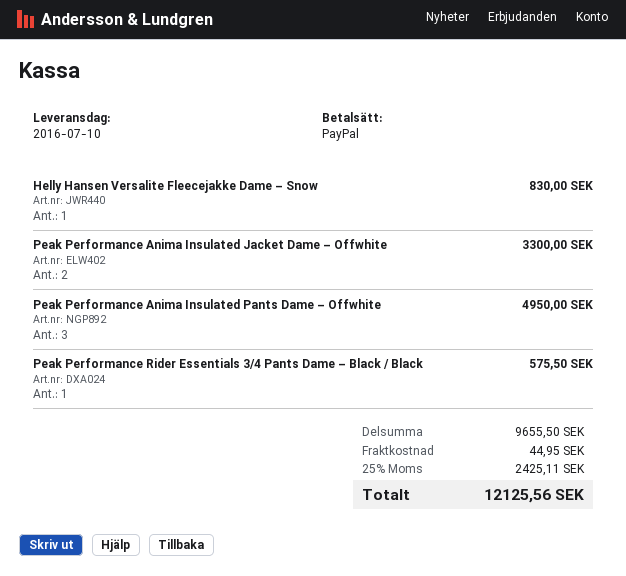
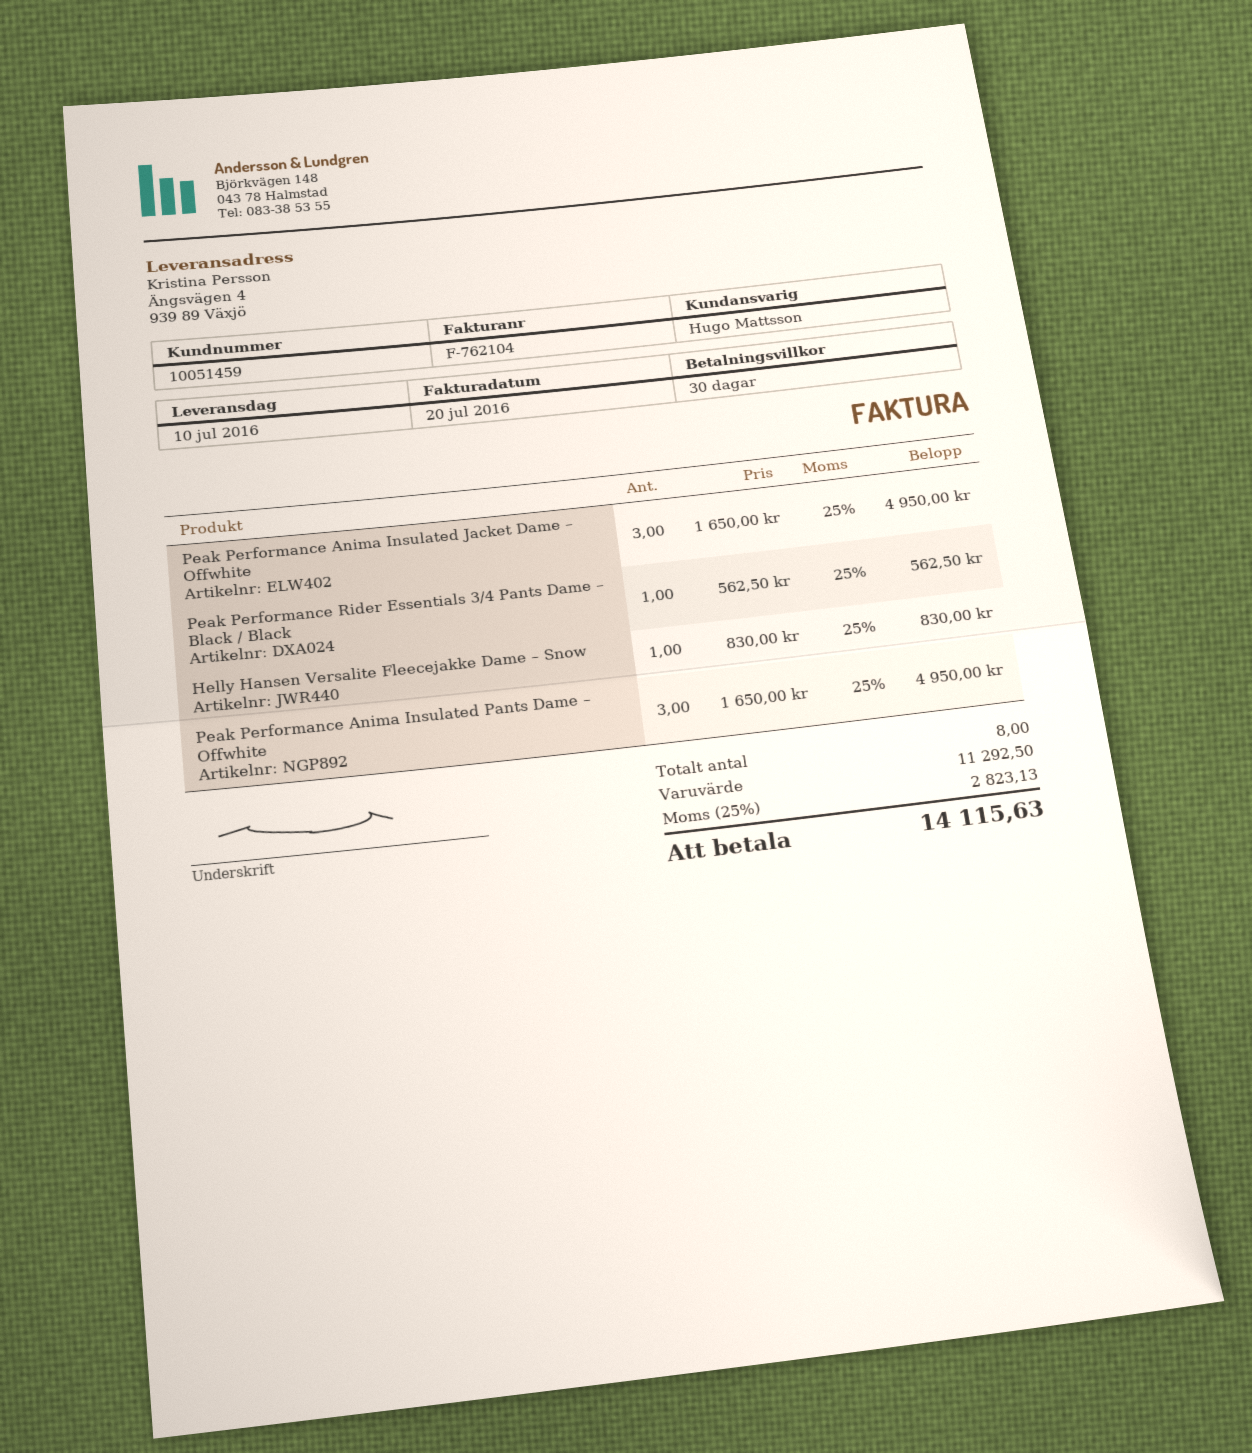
Peak Performance Anima Insulated Jacket Dame – Offwhite: 2 for 3300.00 -> 3 for 4950.00
Peak Performance Rider Essentials 3/4 Pants Dame – Black / Black: 1 for 575.50 -> 1 for 562.50
subtotal: 9655.50 -> 11292.50
shipping: 44.95 -> none
tax: 25% = 2425.11 -> 25% = 2823.13
total: 12125.56 -> 14115.63

